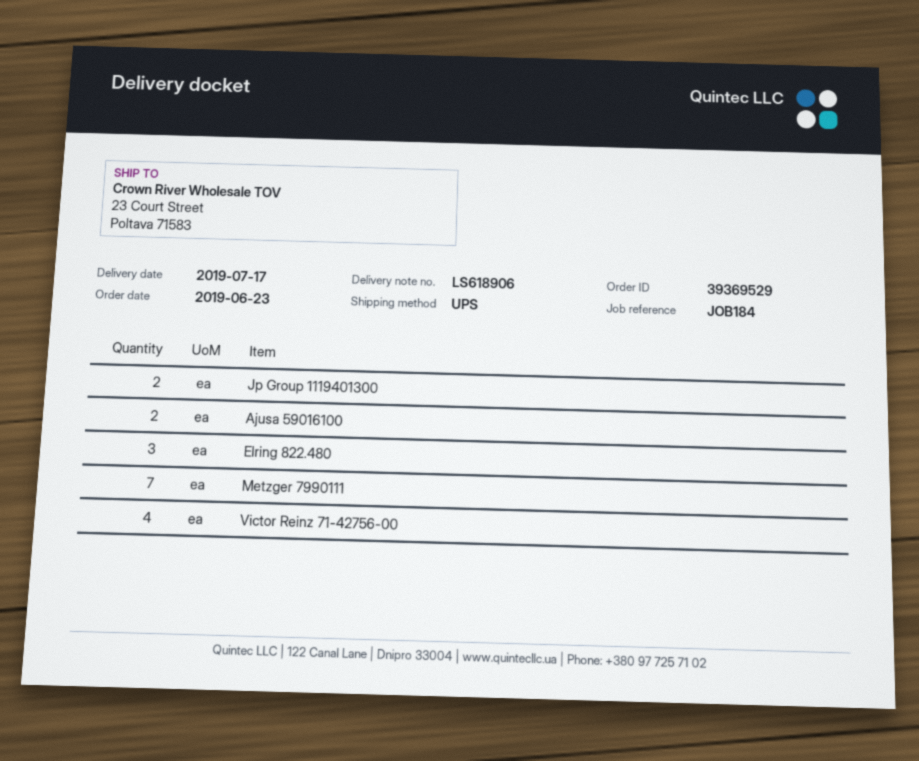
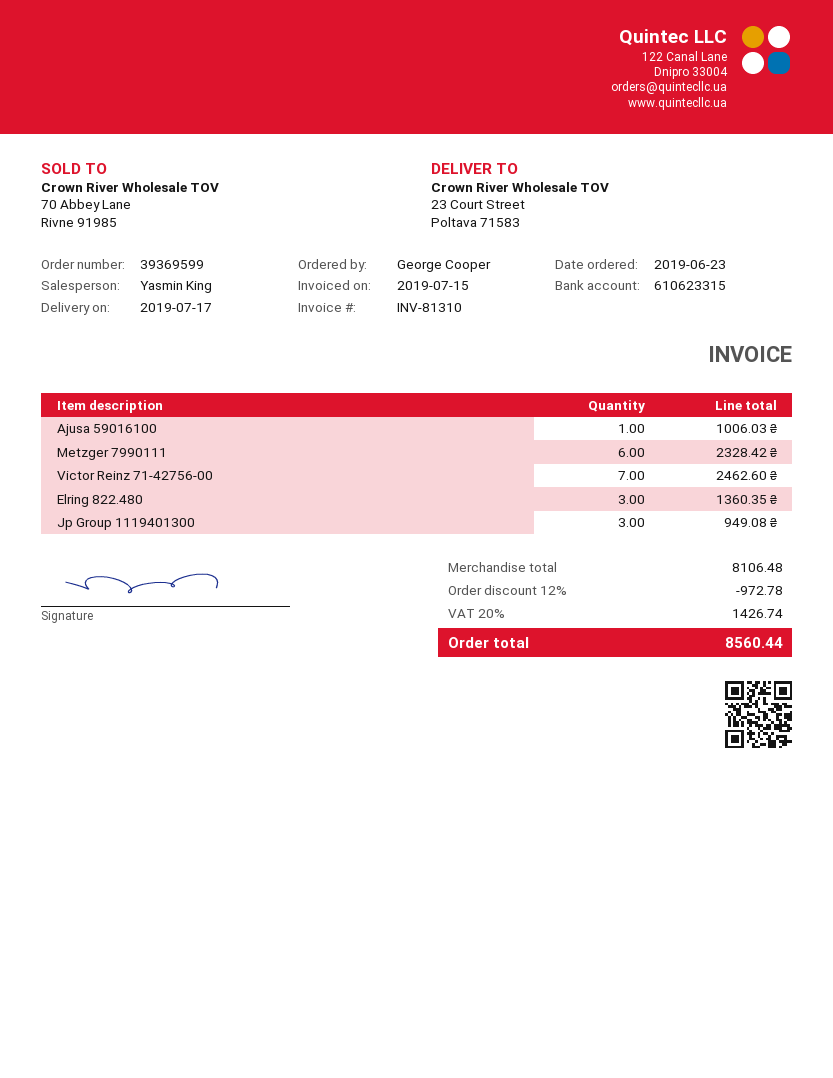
order number: 39369529 -> 39369599
Jp Group 1119401300: 2 -> 3
Ajusa 59016100: 2 -> 1
Metzger 7990111: 7 -> 6
Victor Reinz 71-42756-00: 4 -> 7

